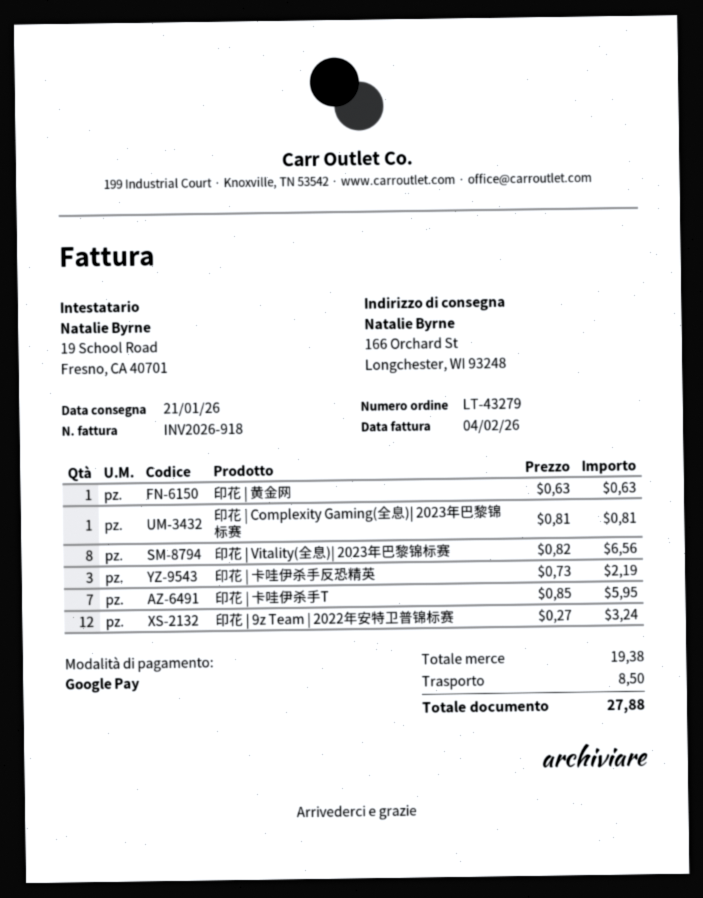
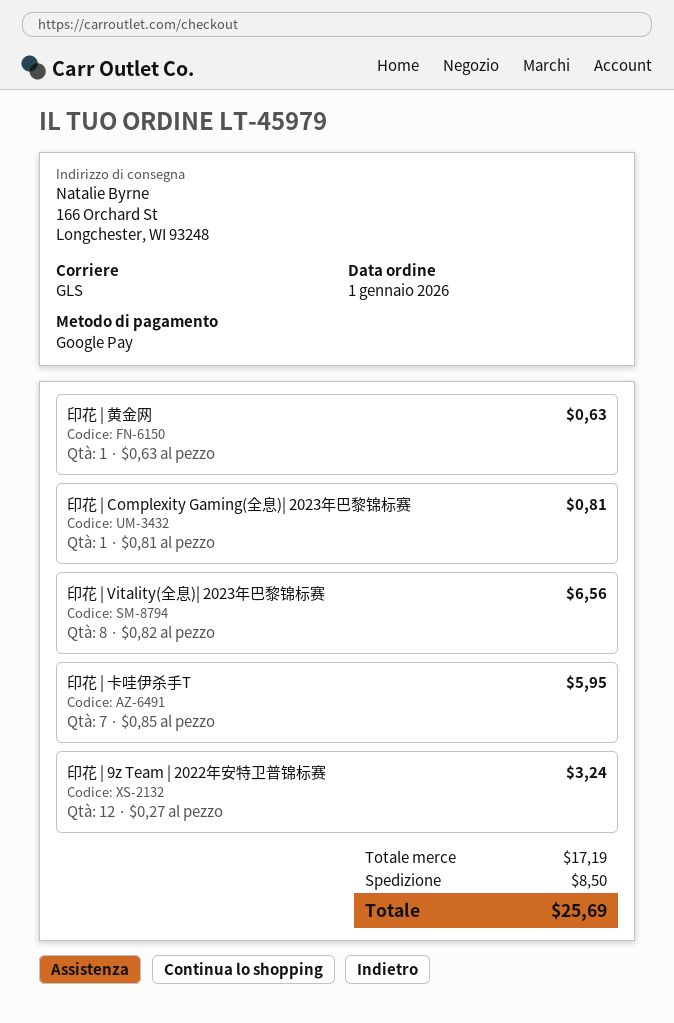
order number: LT-43279 -> LT-45979
印花 | 卡哇伊杀手反恐精英: 3 x 0.73 = 2.19 -> none
subtotal: 19.38 -> 17.19
total: 27.88 -> 25.69

